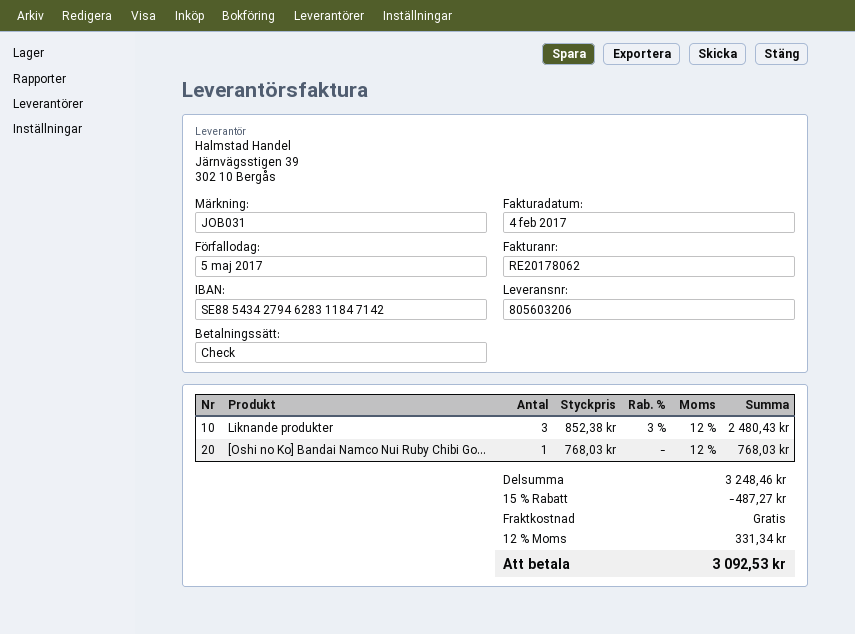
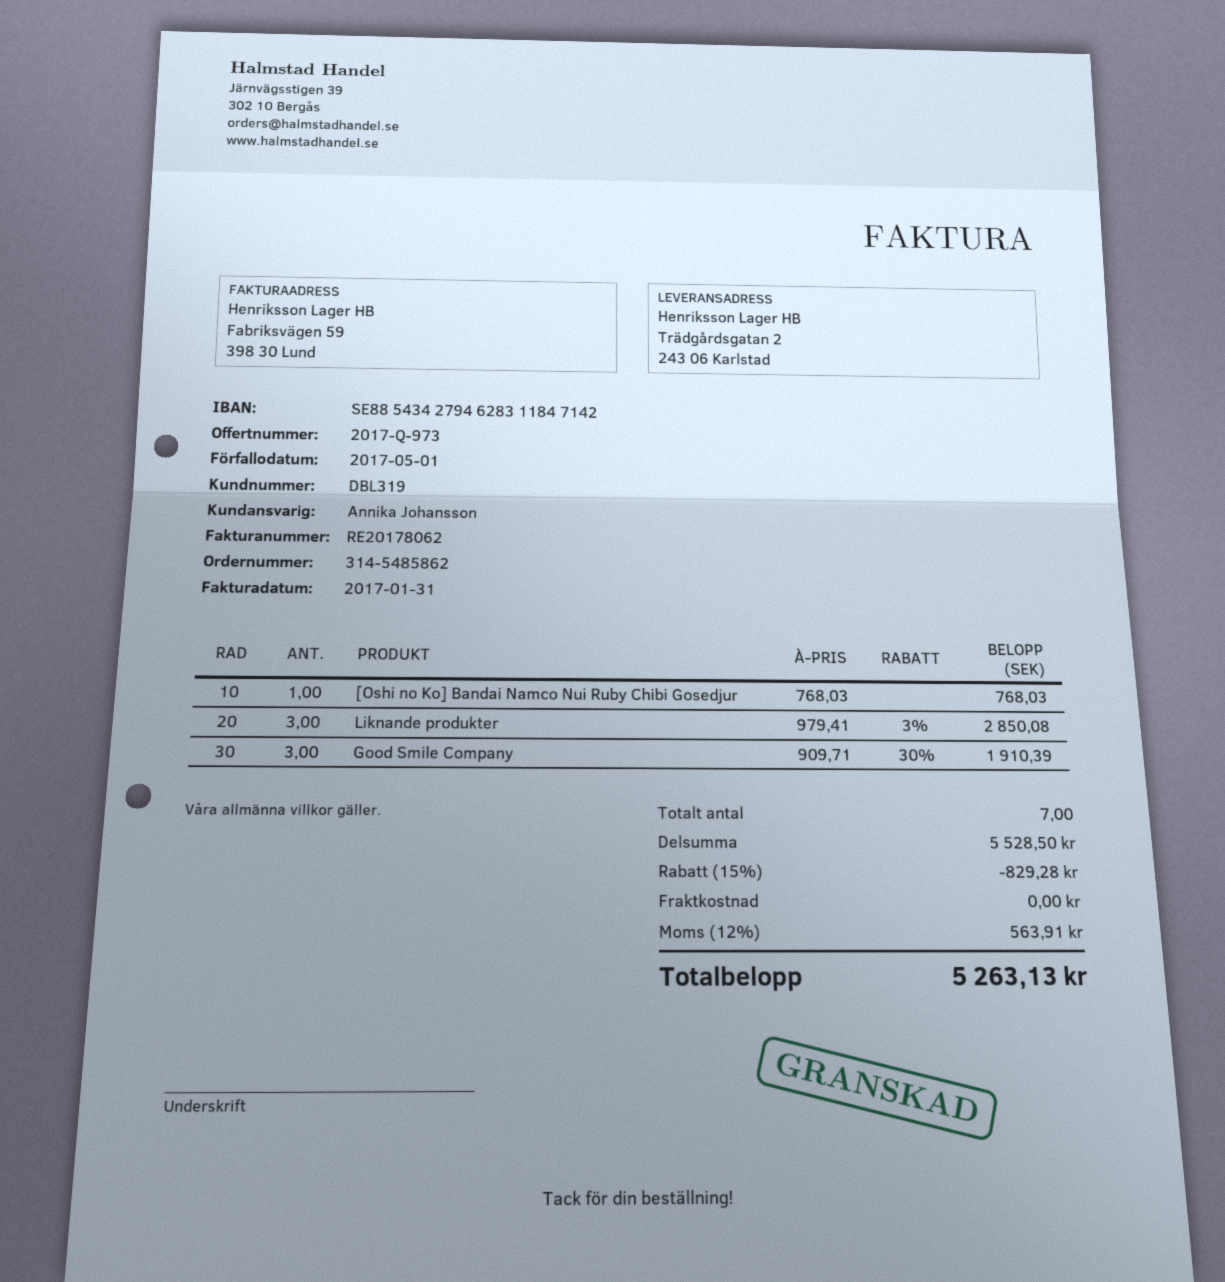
invoice date: 2017-02-04 -> 2017-01-31
due date: 2017-05-05 -> 2017-05-01
Liknande produkter: 3 x 852.38 - 3% = 2480.43 -> 3 x 979.41 - 3% = 2850.08
Good Smile Company: none -> 3 x 909.71 - 30% = 1910.39
subtotal: 3248.46 -> 5528.50
discount: 15% = 487.27 -> 15% = 829.28
tax: 12% = 331.34 -> 12% = 563.91
total: 3092.53 -> 5263.13

